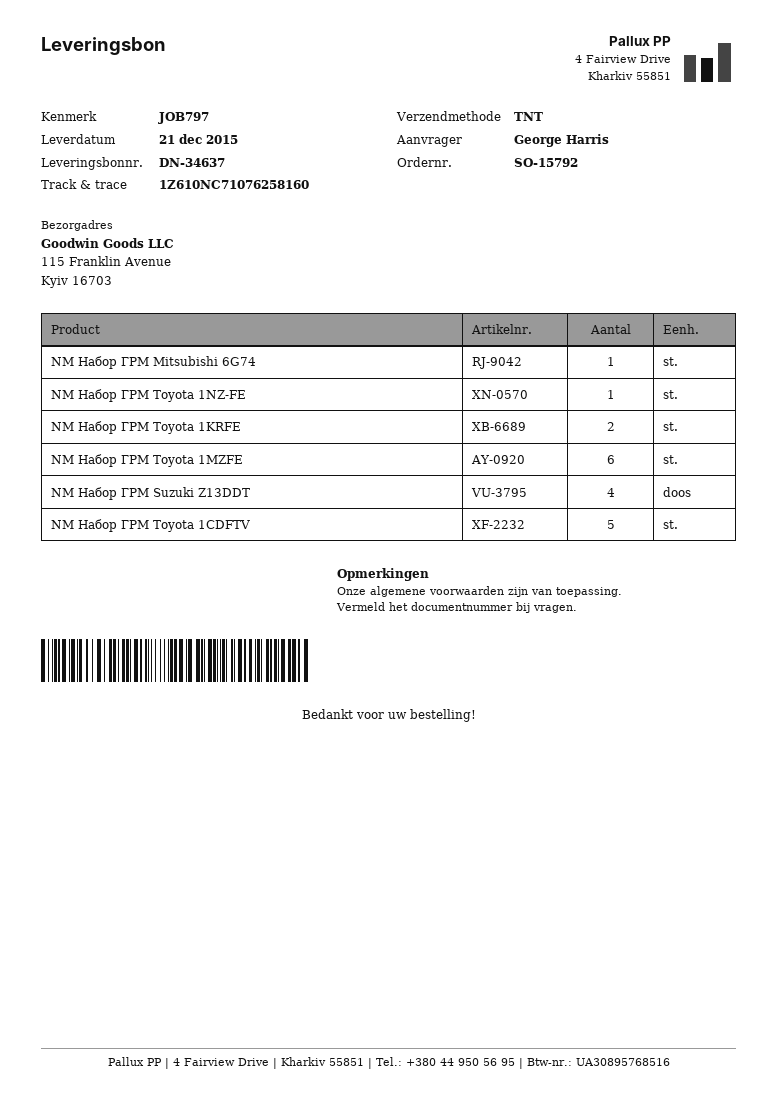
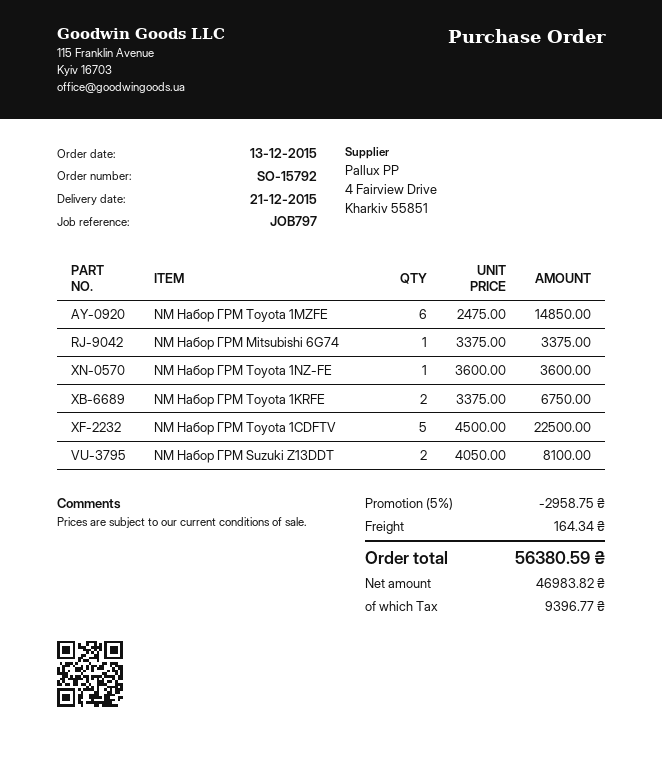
NM Набор ГРМ Suzuki Z13DDT: 4 -> 2

